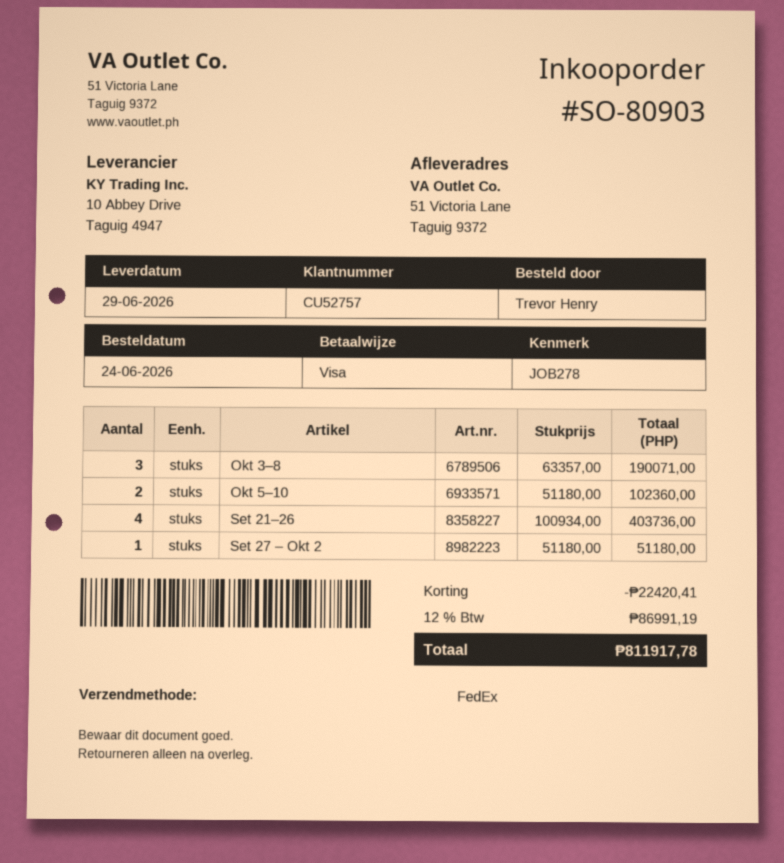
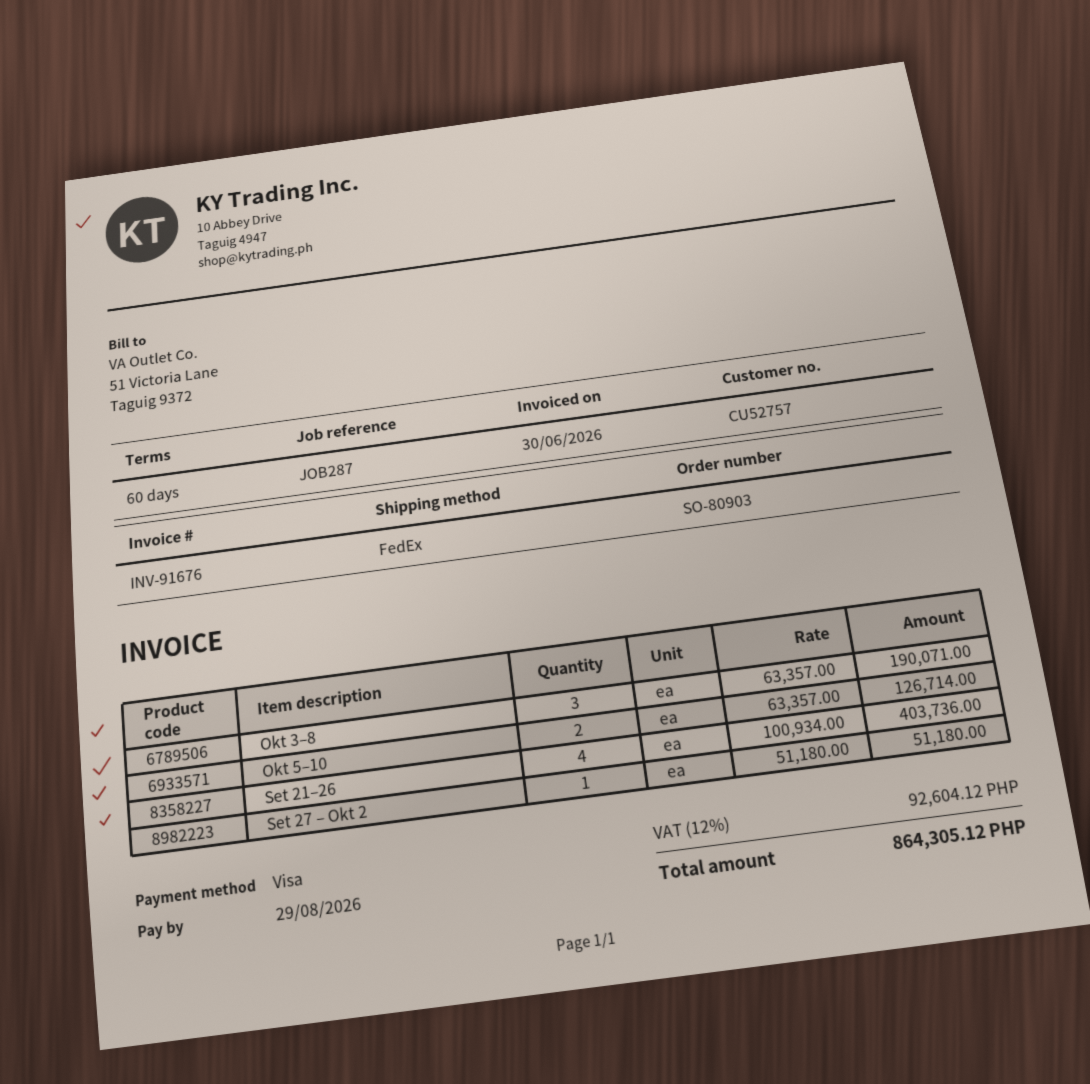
reference: JOB278 -> JOB287
Okt 5–10: 2 x 51180.00 = 102360.00 -> 2 x 63357.00 = 126714.00
discount: 22420.41 -> none
tax: 12% = 86991.19 -> 12% = 92604.12
total: 811917.78 -> 864305.12

